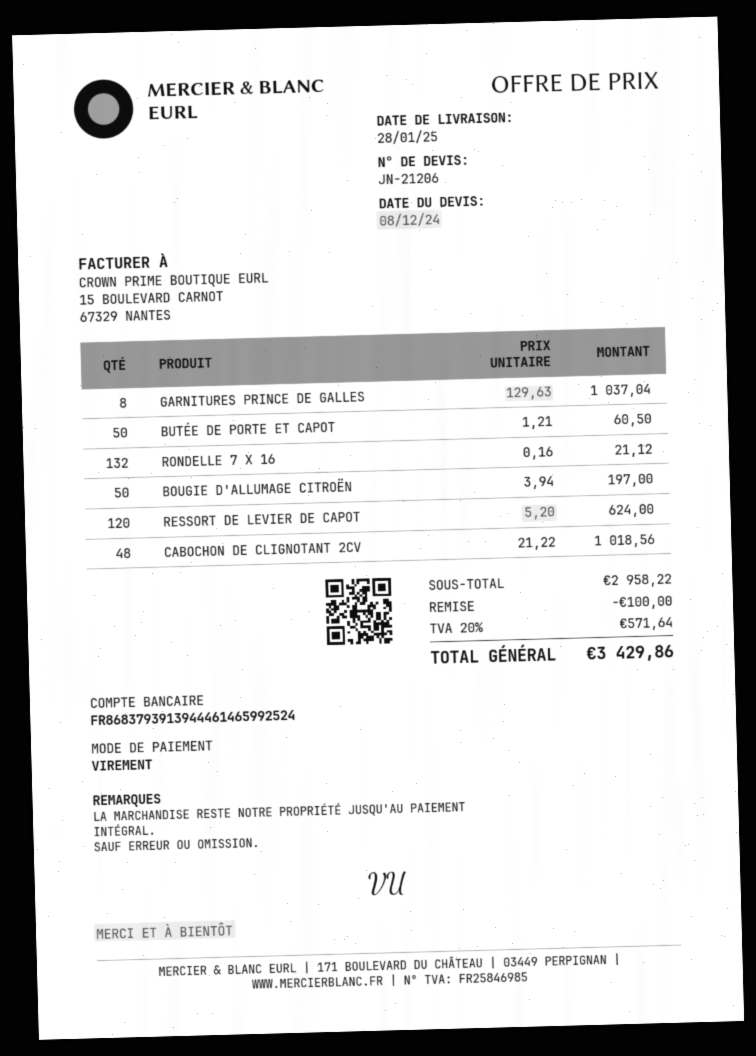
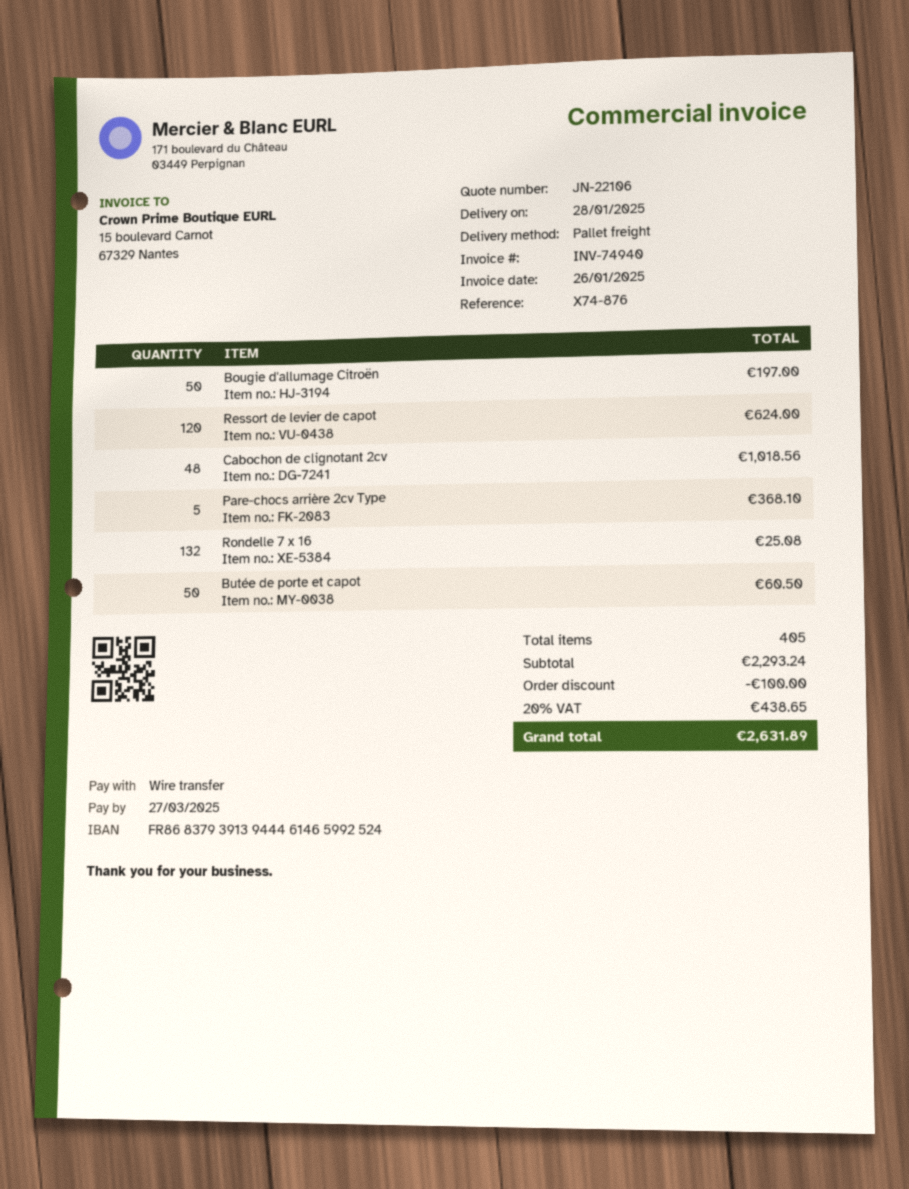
quote number: JN-21206 -> JN-22106
GARNITURES PRINCE DE GALLES: 8 for 1037.04 -> none
RONDELLE 7 X 16: 132 for 21.12 -> 132 for 25.08
Pare-chocs arrière 2cv Type: none -> 5 for 368.10
subtotal: 2958.22 -> 2293.24
tax: 20% = 571.64 -> 20% = 438.65
total: 3429.86 -> 2631.89

